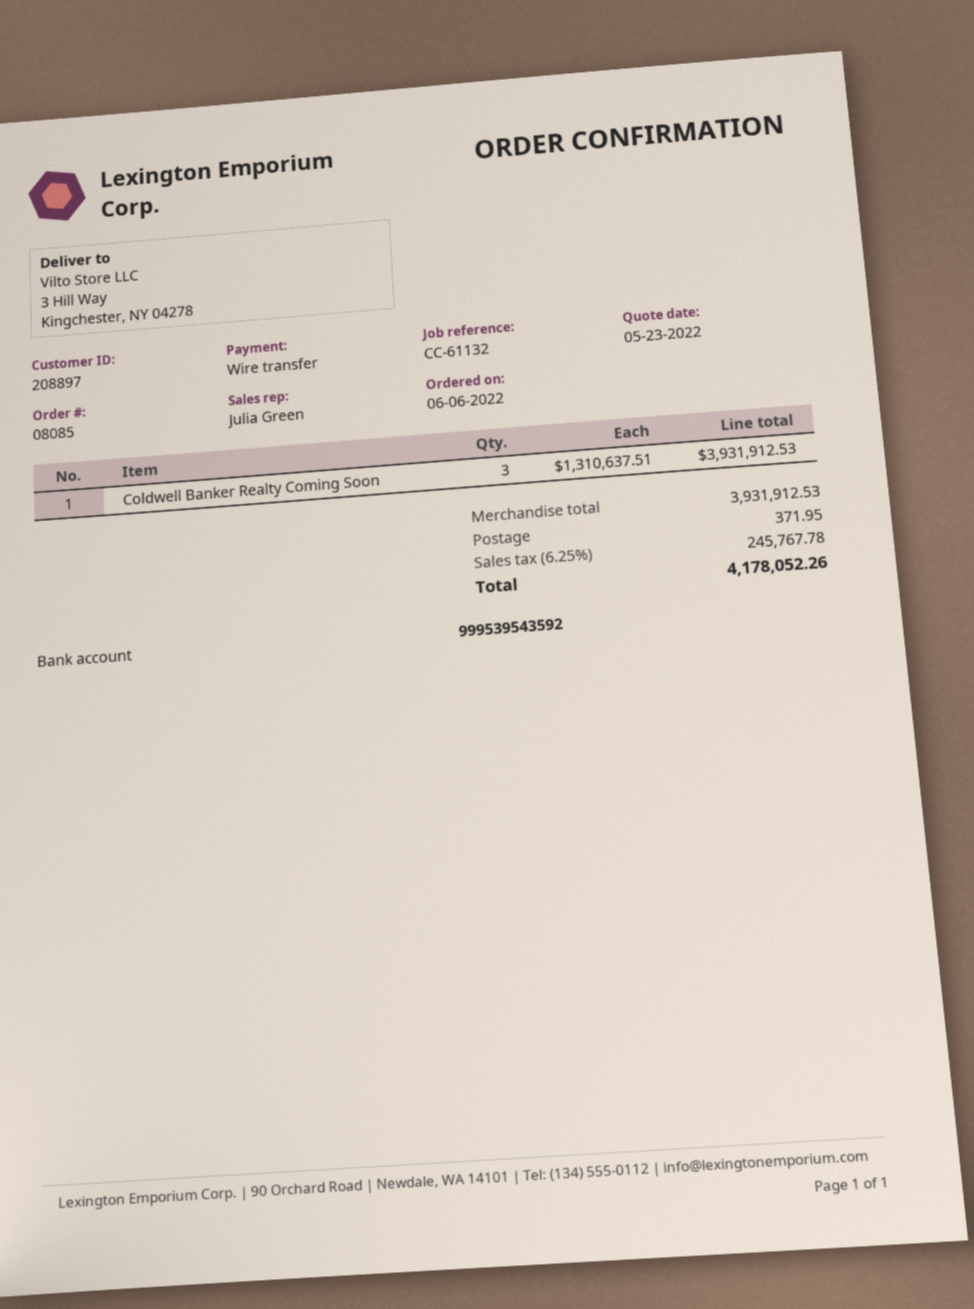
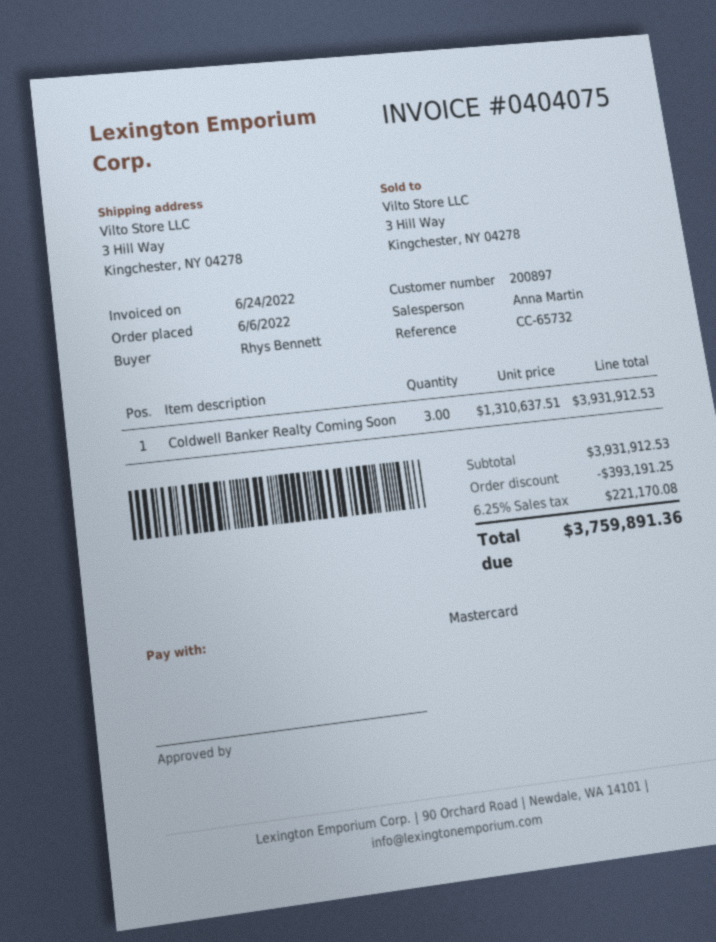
customer number: 208897 -> 200897
reference: CC-61132 -> CC-65732
sales rep: Julia Green -> Anna Martin
payment method: bank transfer -> Mastercard
discount: none -> 393191.25
shipping: 371.95 -> none
tax: 6.25% = 245767.78 -> 6.25% = 221170.08
total: 4178052.26 -> 3759891.36

